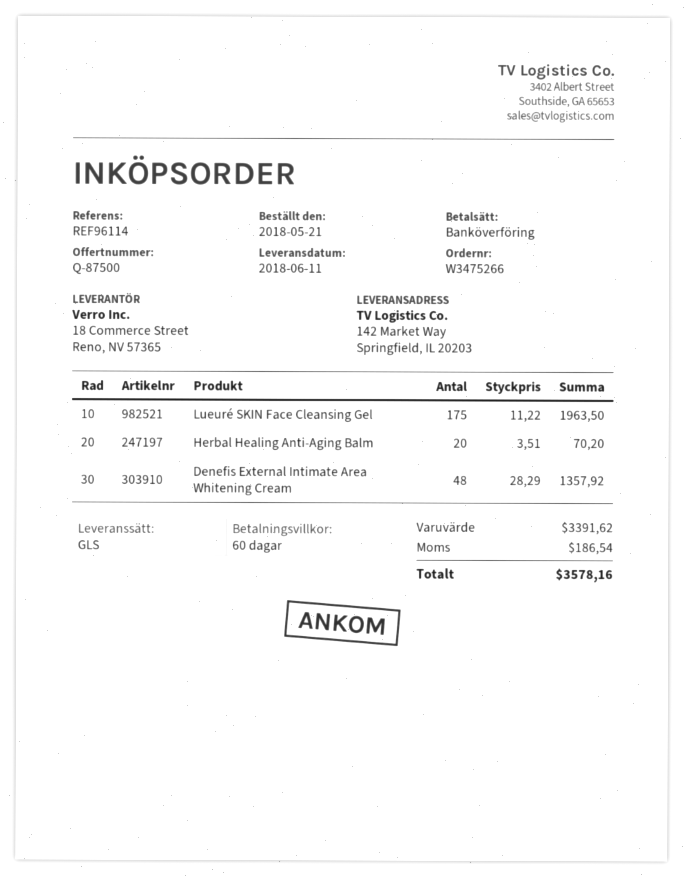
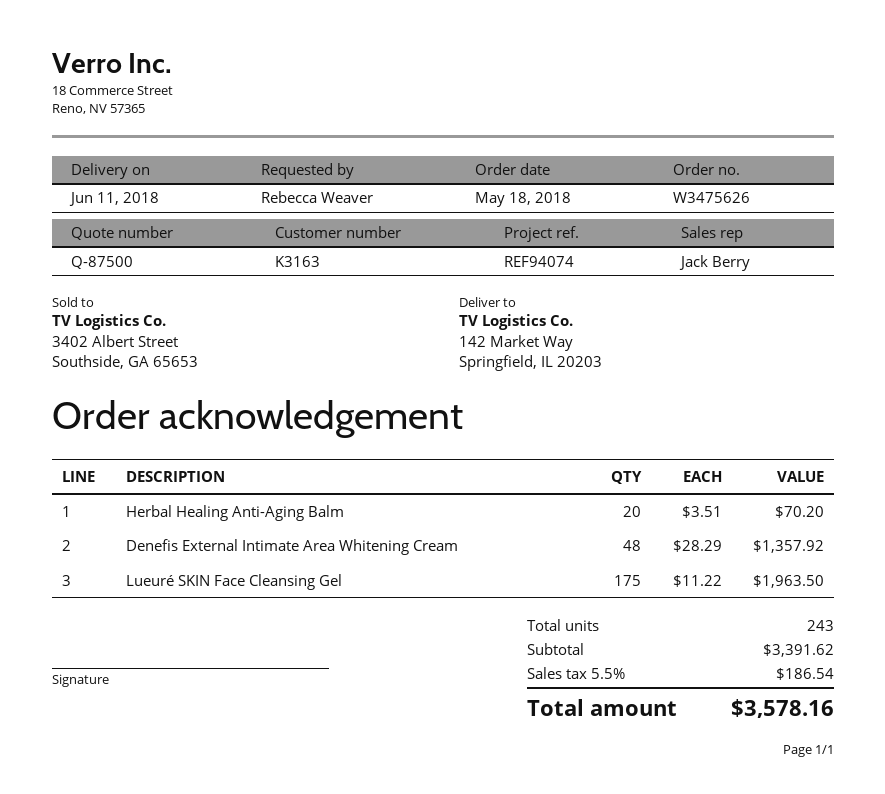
order number: W3475266 -> W3475626
order date: 2018-05-21 -> 2018-05-18
reference: REF96114 -> REF94074

